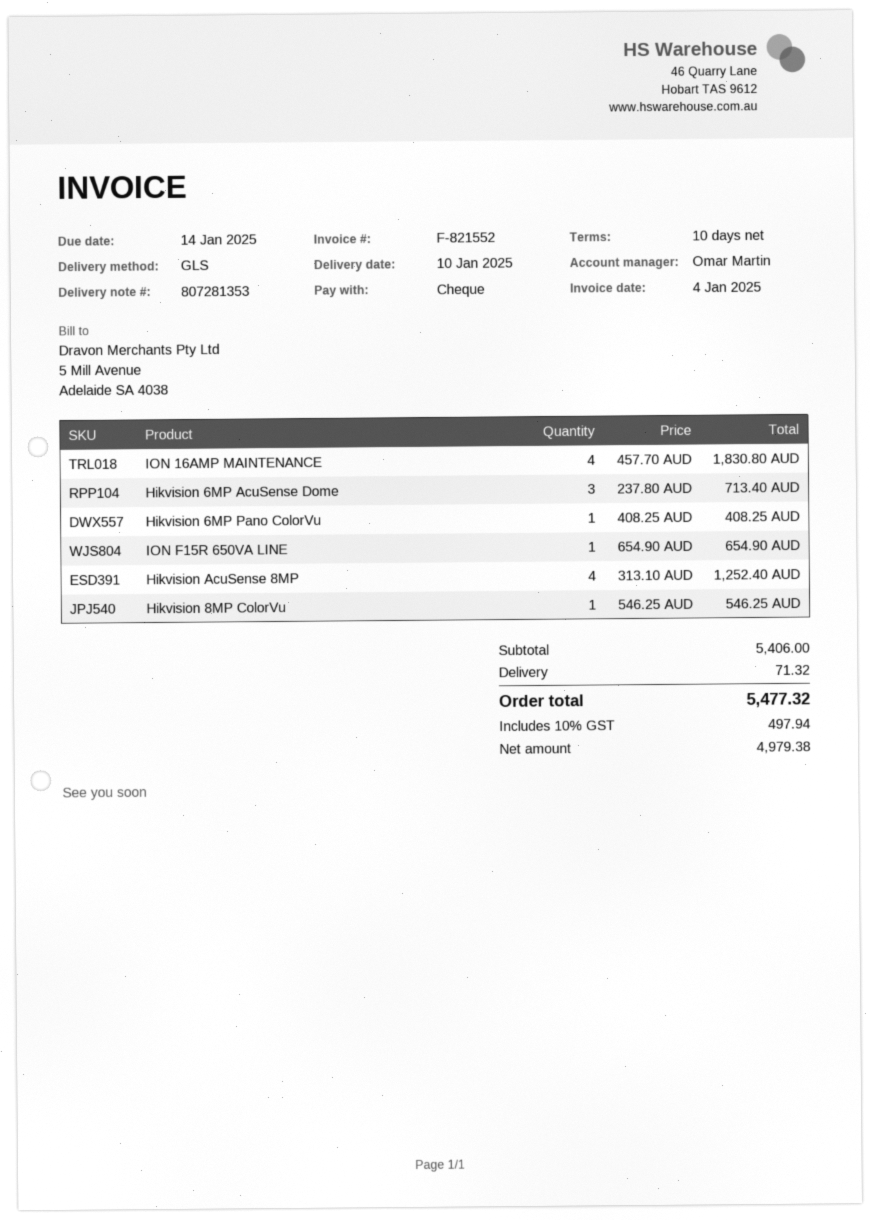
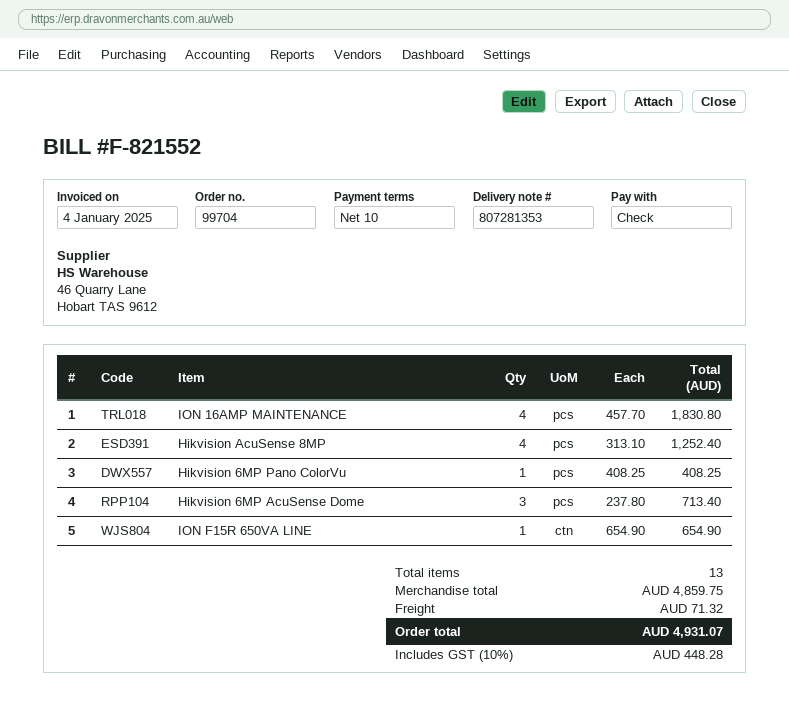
Hikvision 8MP ColorVu: 1 x 546.25 = 546.25 -> none
subtotal: 5406.00 -> 4859.75
tax: 10% = 497.94 -> 10% = 448.28
total: 5477.32 -> 4931.07

